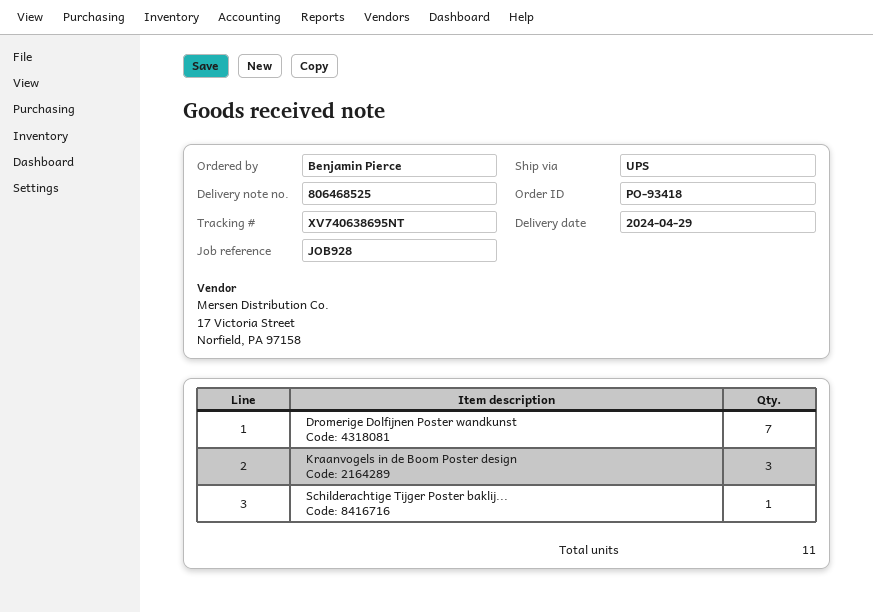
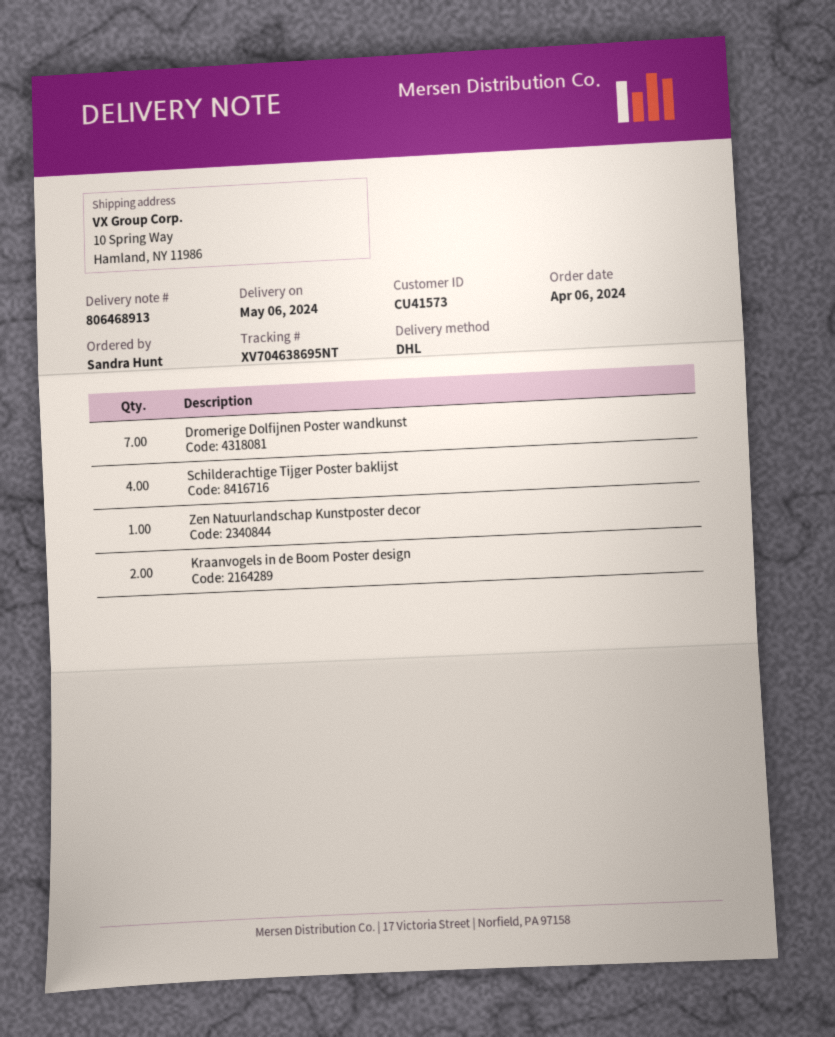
delivery note number: 806468525 -> 806468913
delivery date: 2024-04-29 -> 2024-05-06
ordered by: Benjamin Pierce -> Sandra Hunt
shipping method: UPS -> DHL
tracking number: XV740638695NT -> XV704638695NT
Kraanvogels in de Boom Poster design: 3 -> 2
Schilderachtige Tijger Poster baklij...: 1 -> 4
Zen Natuurlandschap Kunstposter decor: none -> 1

